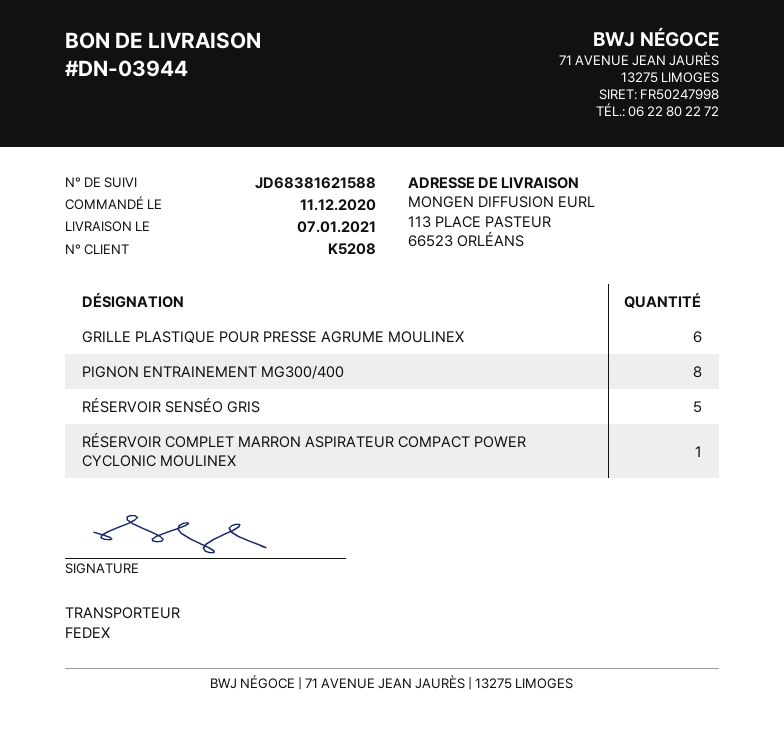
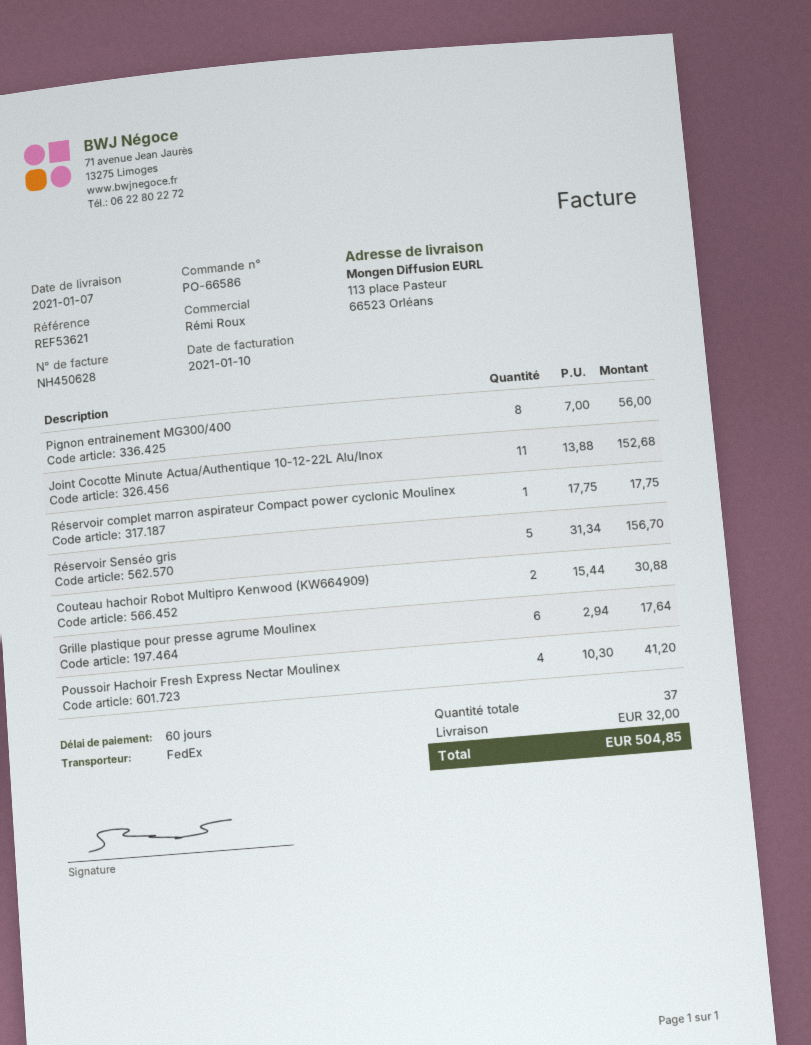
Joint Cocotte Minute Actua/Authentique 10-12-22L Alu/Inox: none -> 11
Couteau hachoir Robot Multipro Kenwood (KW664909): none -> 2
Poussoir Hachoir Fresh Express Nectar Moulinex: none -> 4

